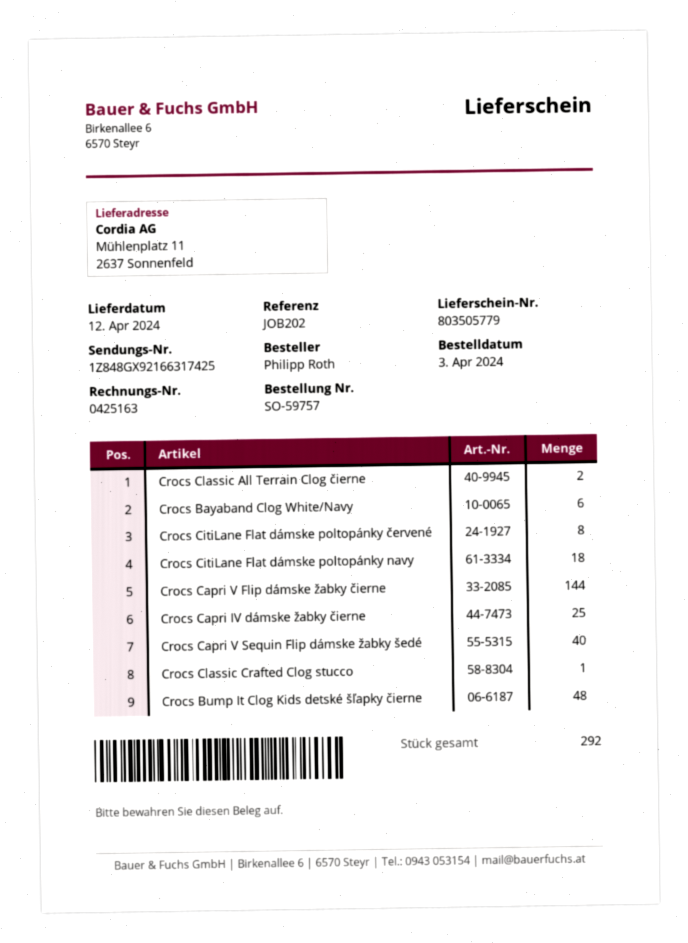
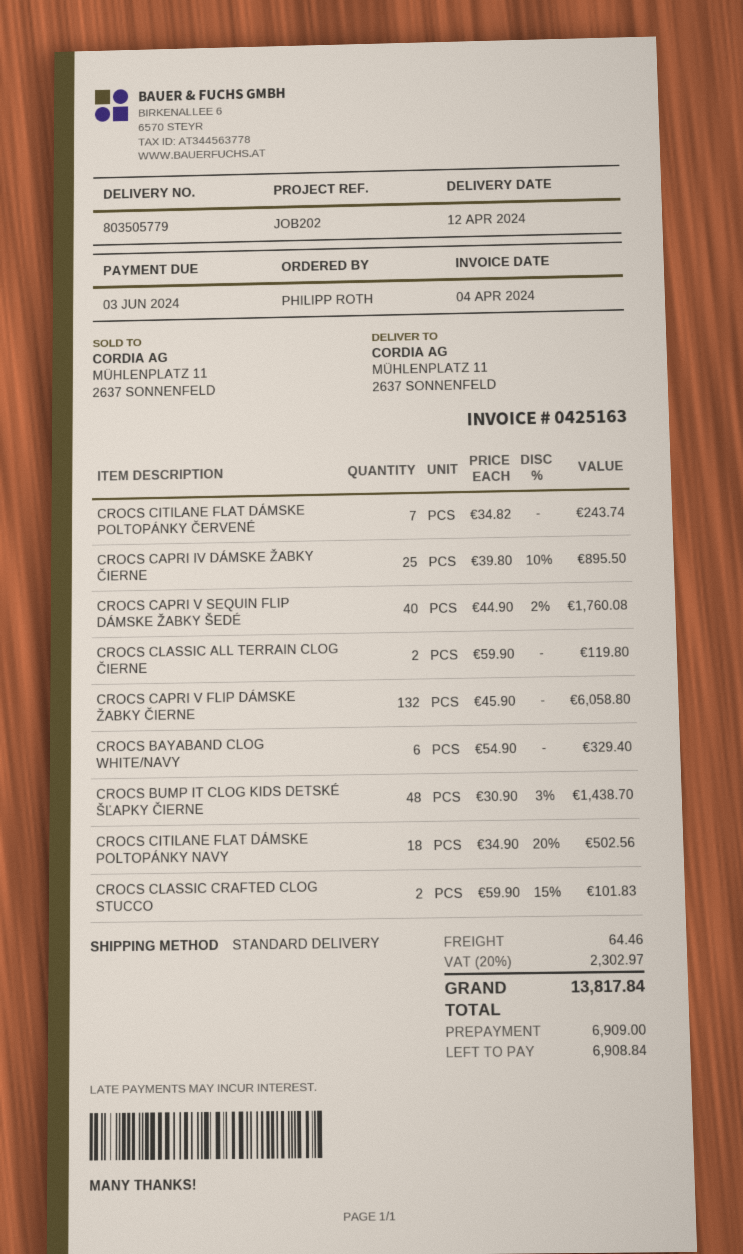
Crocs CitiLane Flat dámske poltopánky červené: 8 -> 7
Crocs Capri V Flip dámske žabky čierne: 144 -> 132
Crocs Classic Crafted Clog stucco: 1 -> 2

